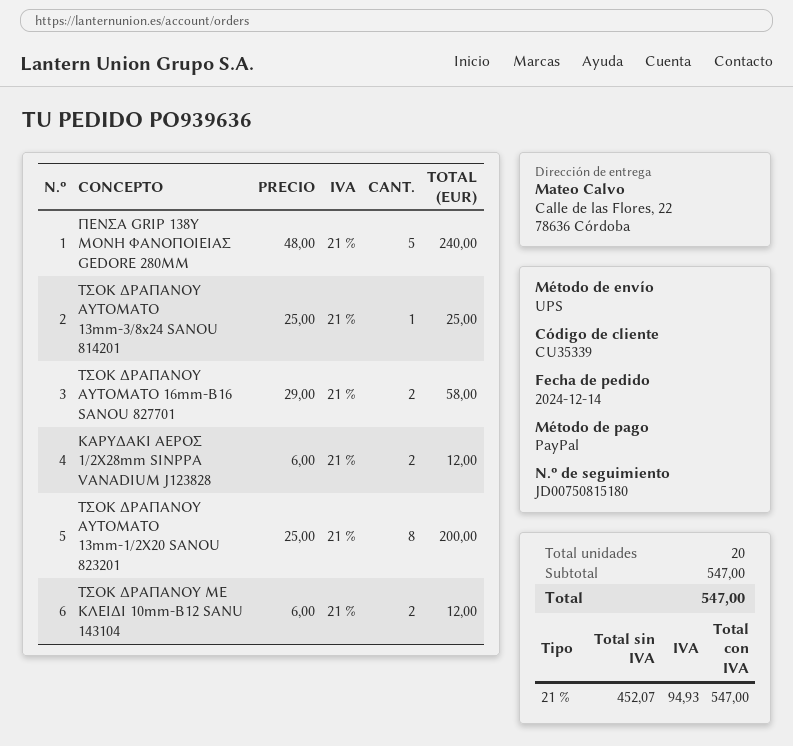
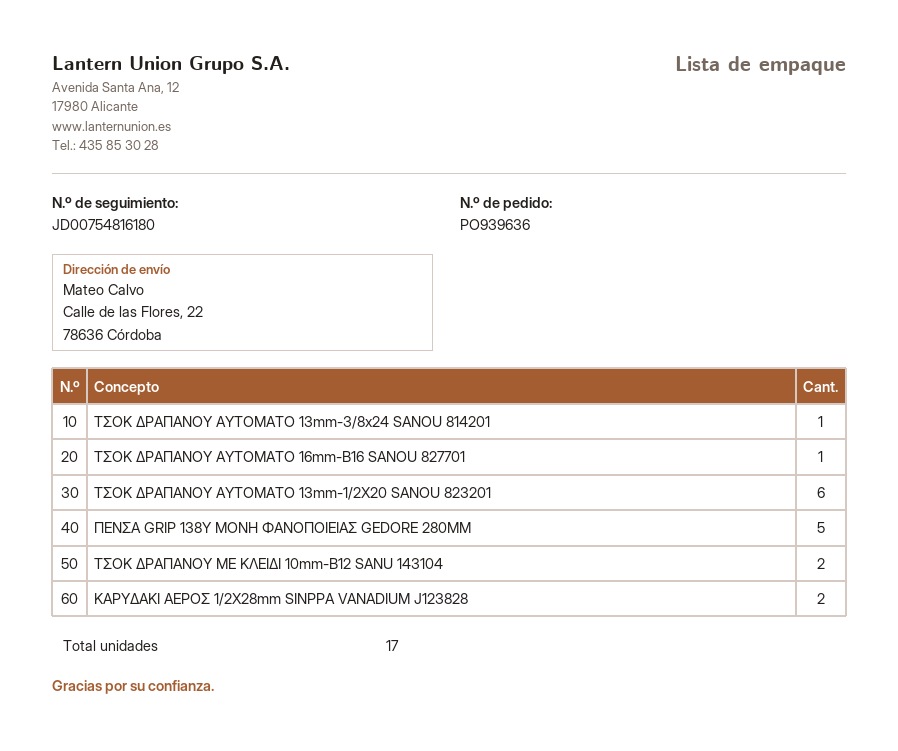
tracking number: JD00750815180 -> JD00754816180
ΤΣΟΚ ΔΡΑΠΑΝΟΥ ΑΥΤΟΜΑΤΟ 16mm-B16 SANOU 827701: 2 -> 1
ΤΣΟΚ ΔΡΑΠΑΝΟΥ ΑΥΤΟΜΑΤΟ 13mm-1/2X20 SANOU 823201: 8 -> 6
total quantity: 20 -> 17

